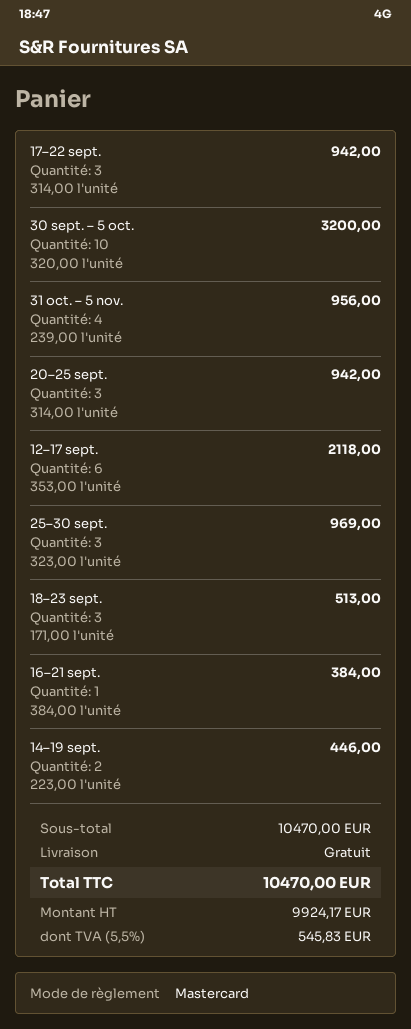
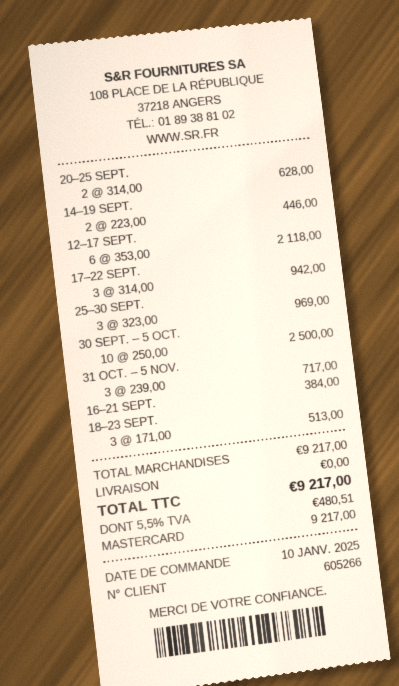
30 sept. – 5 oct.: 10 x 320.00 = 3200.00 -> 10 x 250.00 = 2500.00
31 oct. – 5 nov.: 4 x 239.00 = 956.00 -> 3 x 239.00 = 717.00
20–25 sept.: 3 x 314.00 = 942.00 -> 2 x 314.00 = 628.00
subtotal: 10470.00 -> 9217.00
tax: 5.5% = 545.83 -> 5.5% = 480.51
total: 10470.00 -> 9217.00

